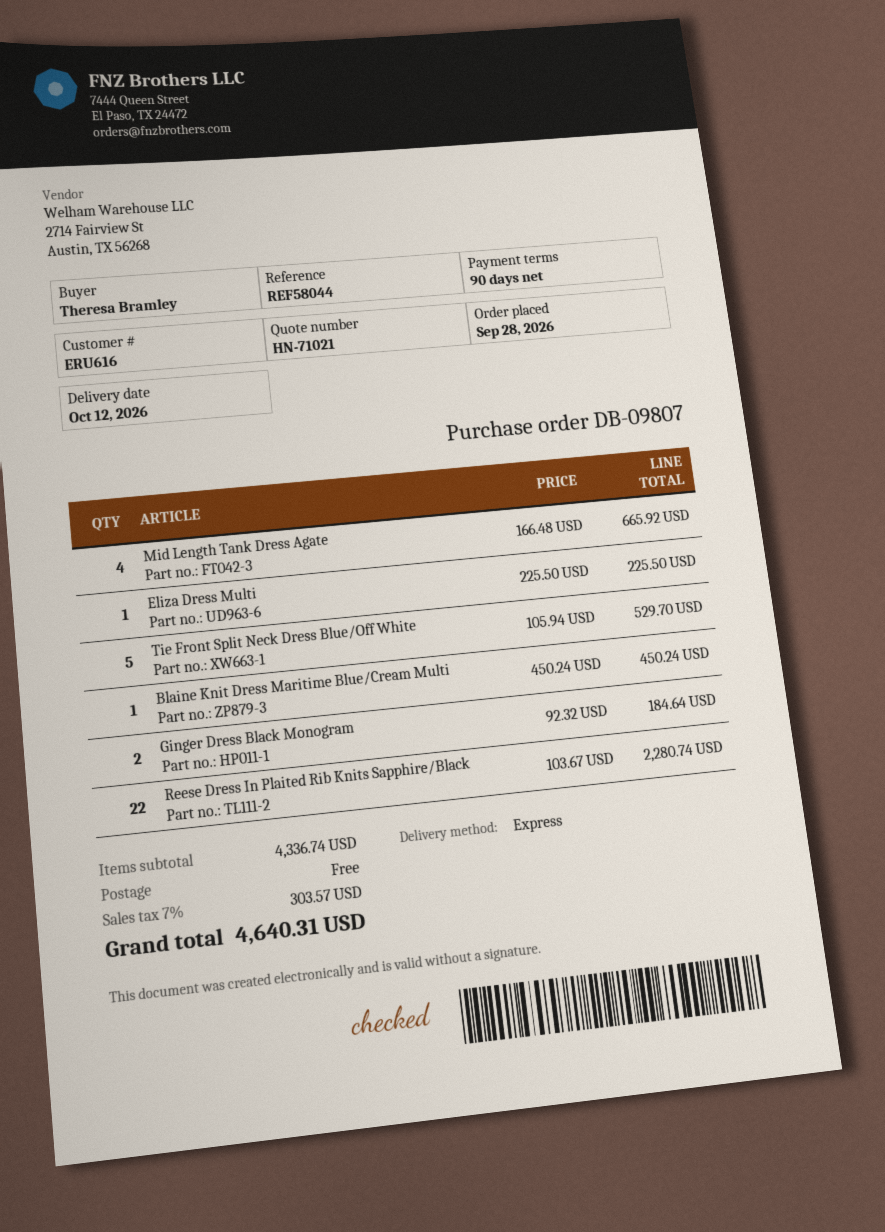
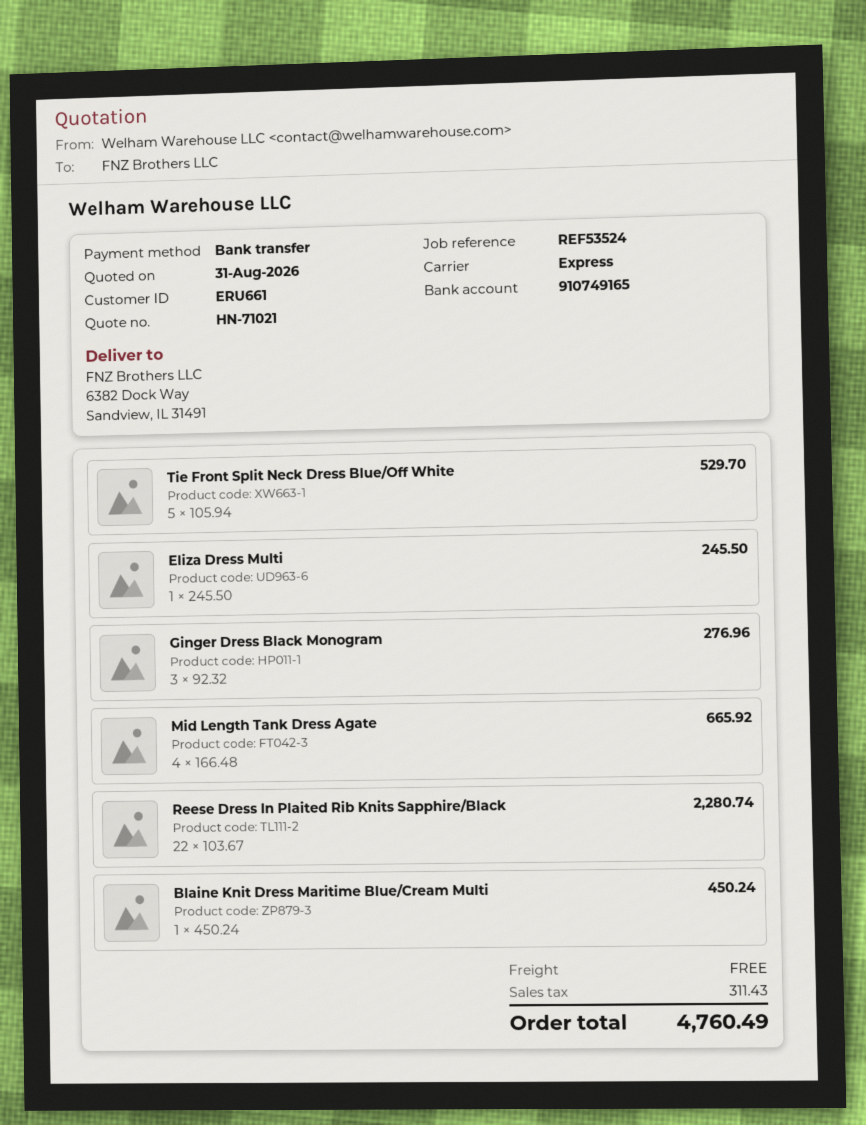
customer number: ERU616 -> ERU661
reference: REF58044 -> REF53524
Eliza Dress Multi: 1 x 225.50 = 225.50 -> 1 x 245.50 = 245.50
Ginger Dress Black Monogram: 2 x 92.32 = 184.64 -> 3 x 92.32 = 276.96
tax: 303.57 -> 311.43
total: 4640.31 -> 4760.49

